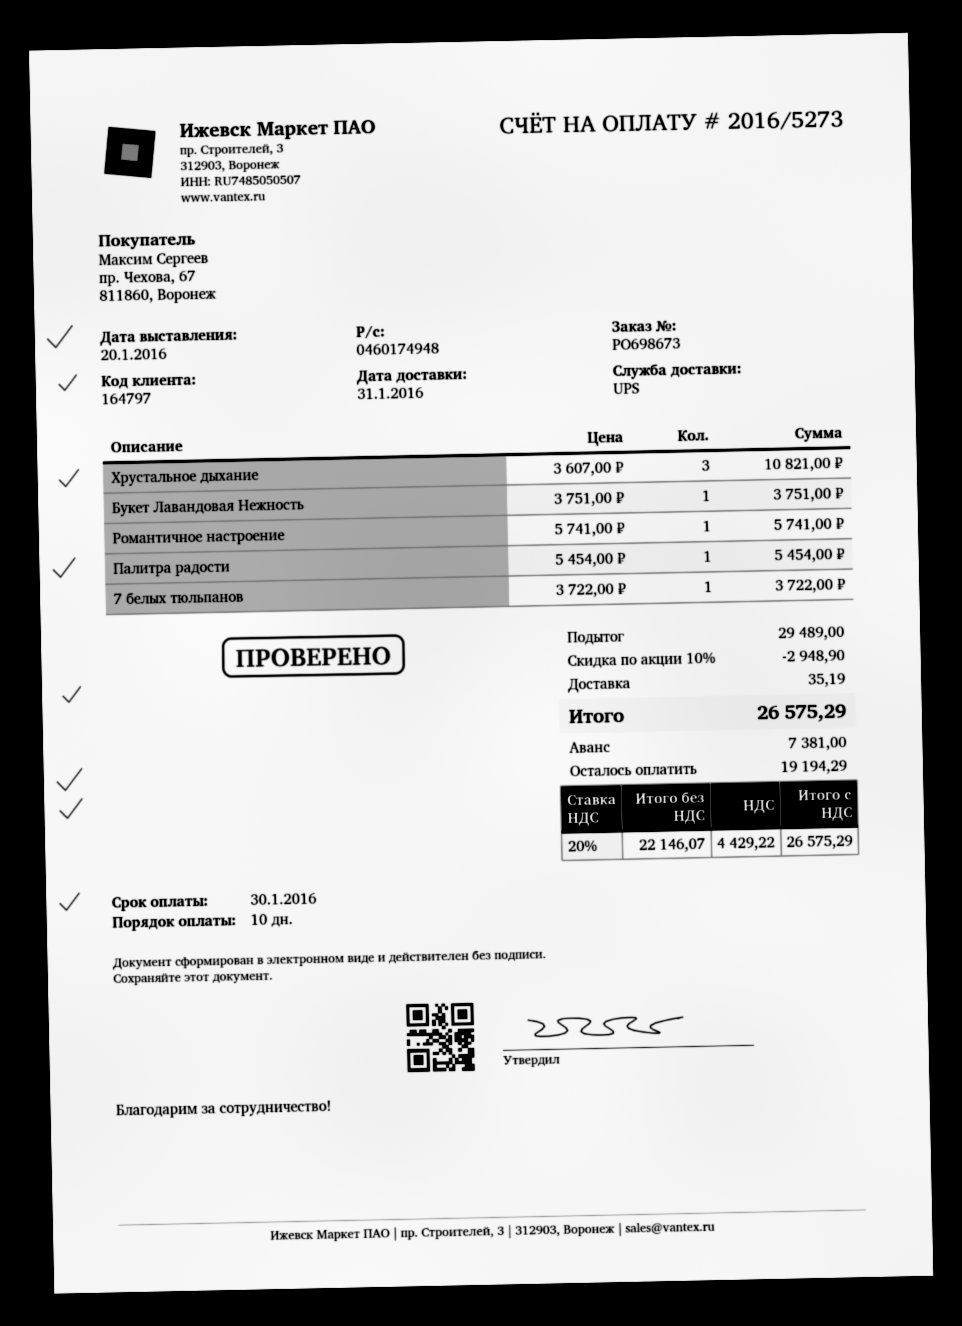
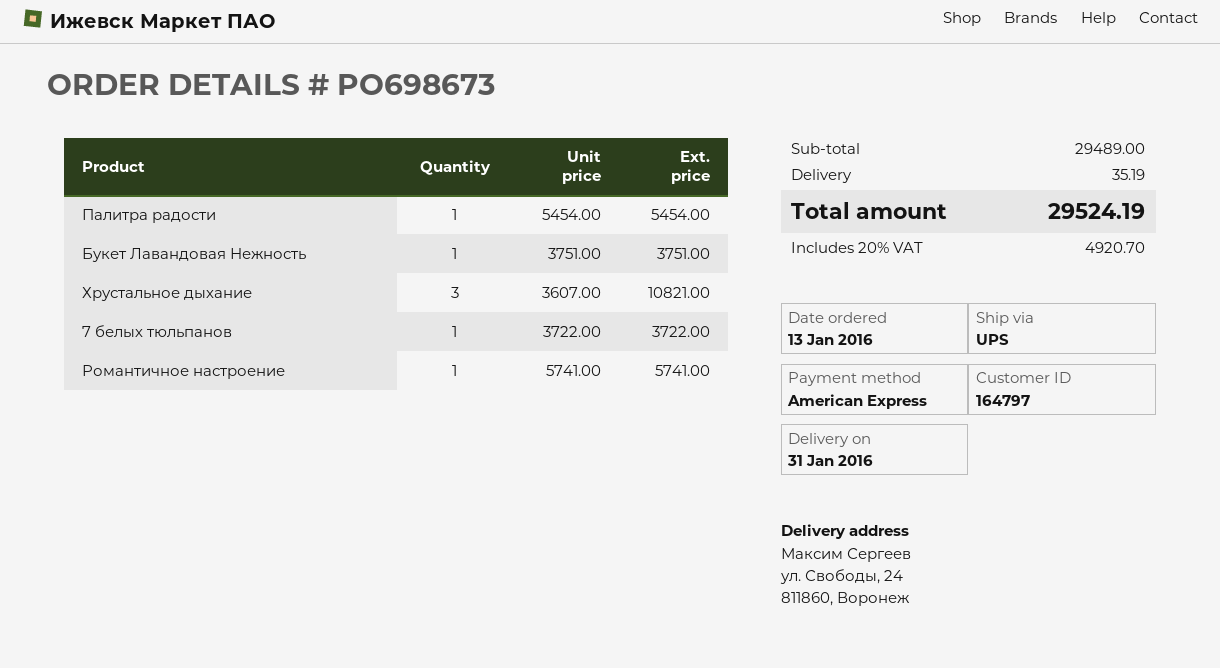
discount: 10% = 2948.90 -> none
tax: 20% = 4429.22 -> 20% = 4920.70
total: 26575.29 -> 29524.19

